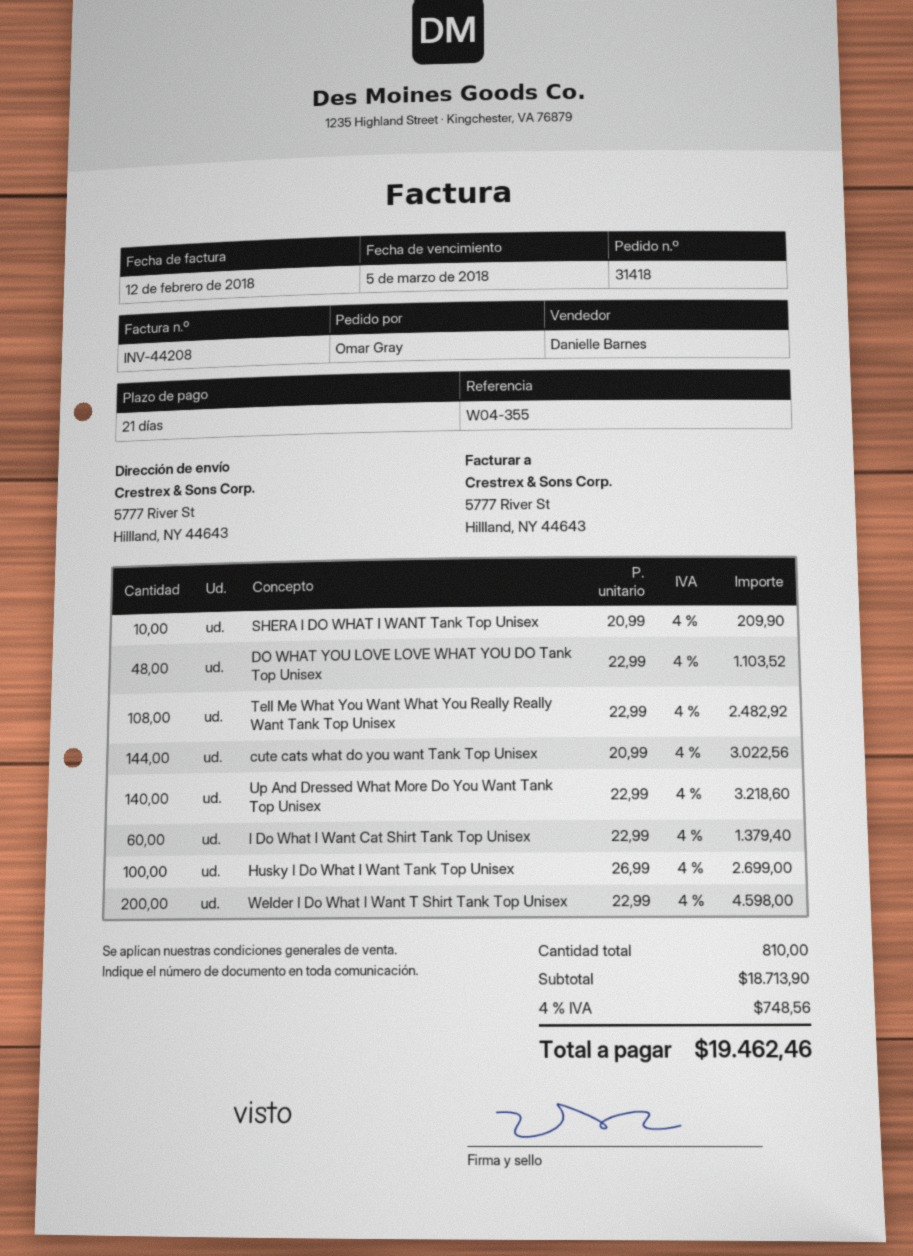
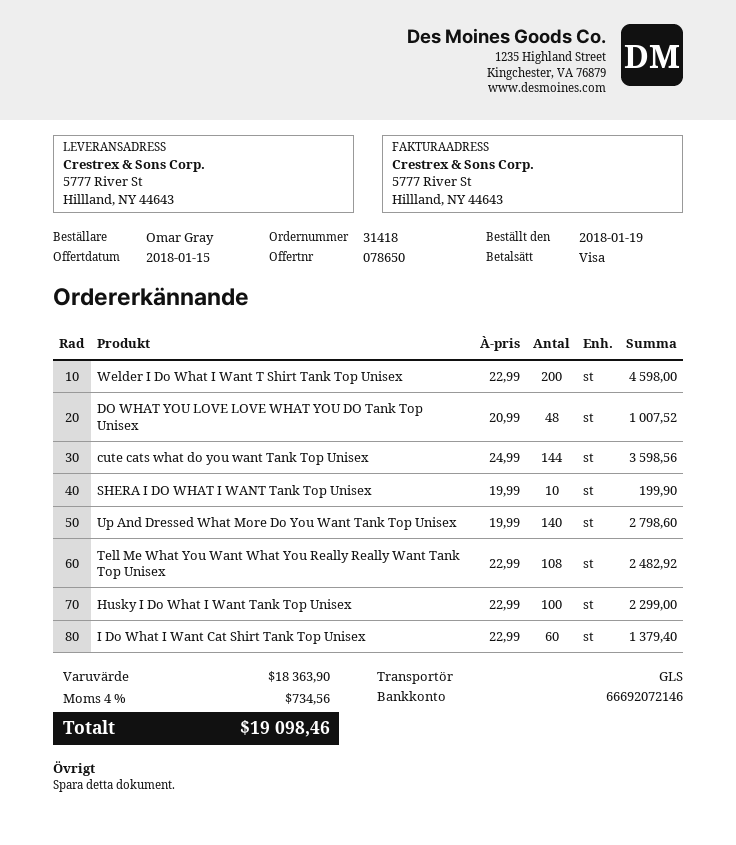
SHERA I DO WHAT I WANT Tank Top Unisex: 10 x 20.99 = 209.90 -> 10 x 19.99 = 199.90
DO WHAT YOU LOVE LOVE WHAT YOU DO Tank Top Unisex: 48 x 22.99 = 1103.52 -> 48 x 20.99 = 1007.52
cute cats what do you want Tank Top Unisex: 144 x 20.99 = 3022.56 -> 144 x 24.99 = 3598.56
Up And Dressed What More Do You Want Tank Top Unisex: 140 x 22.99 = 3218.60 -> 140 x 19.99 = 2798.60
Husky I Do What I Want Tank Top Unisex: 100 x 26.99 = 2699.00 -> 100 x 22.99 = 2299.00
subtotal: 18713.90 -> 18363.90
tax: 4% = 748.56 -> 4% = 734.56
total: 19462.46 -> 19098.46

